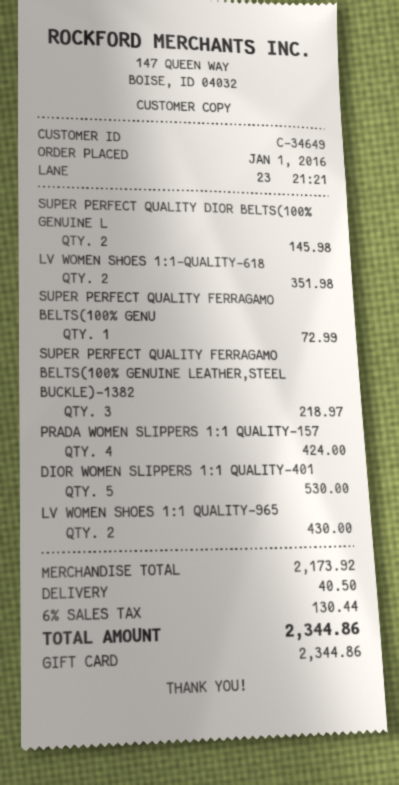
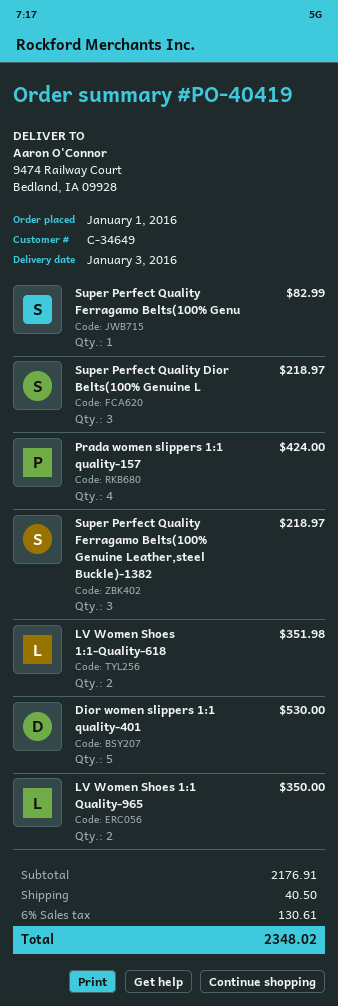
SUPER PERFECT QUALITY DIOR BELTS(100% GENUINE L: 2 for 145.98 -> 3 for 218.97
SUPER PERFECT QUALITY FERRAGAMO BELTS(100% GENU: 1 for 72.99 -> 1 for 82.99
LV WOMEN SHOES 1:1 QUALITY-965: 2 for 430.00 -> 2 for 350.00
subtotal: 2173.92 -> 2176.91
tax: 6% = 130.44 -> 6% = 130.61
total: 2344.86 -> 2348.02

